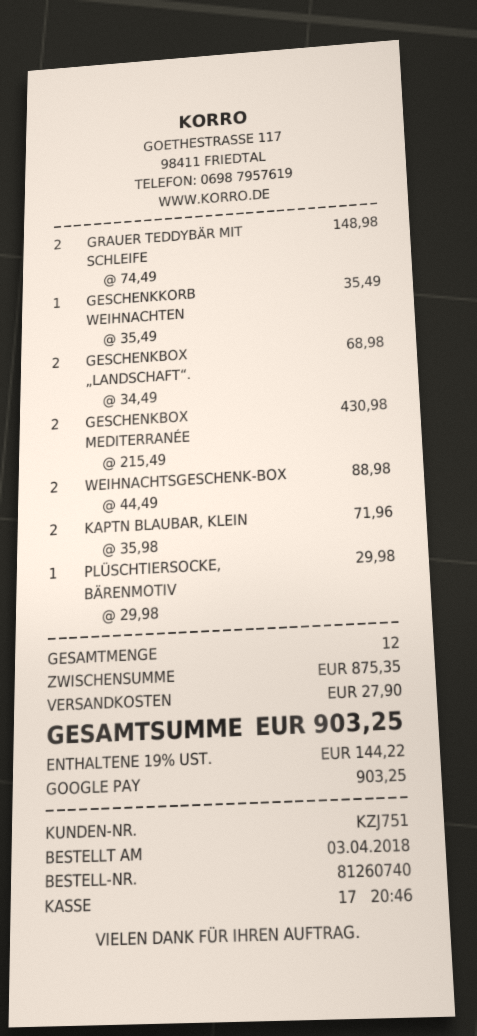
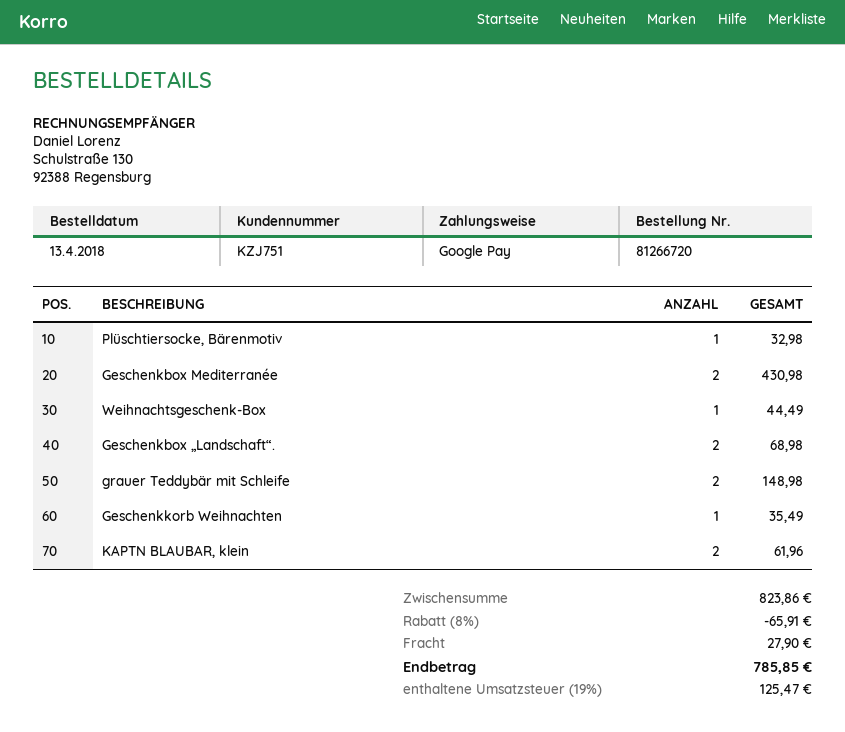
order number: 81260740 -> 81266720
order date: 2018-04-03 -> 2018-04-13
WEIHNACHTSGESCHENK-BOX: 2 for 88.98 -> 1 for 44.49
KAPTN BLAUBAR, KLEIN: 2 for 71.96 -> 2 for 61.96
PLÜSCHTIERSOCKE, BÄRENMOTIV: 1 for 29.98 -> 1 for 32.98
subtotal: 875.35 -> 823.86
discount: none -> 8% = 65.91
tax: 19% = 144.22 -> 19% = 125.47
total: 903.25 -> 785.85

